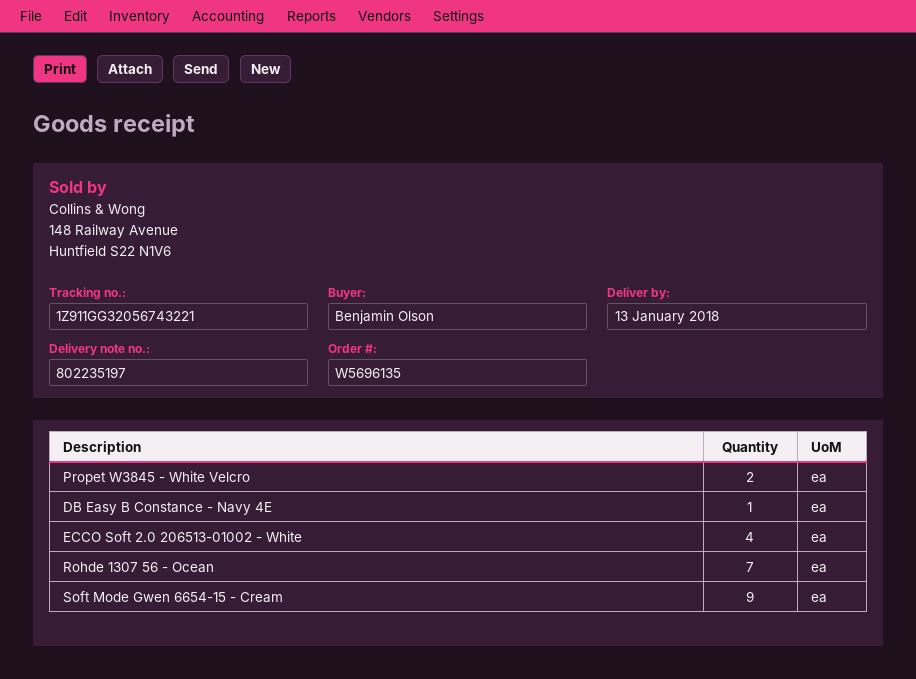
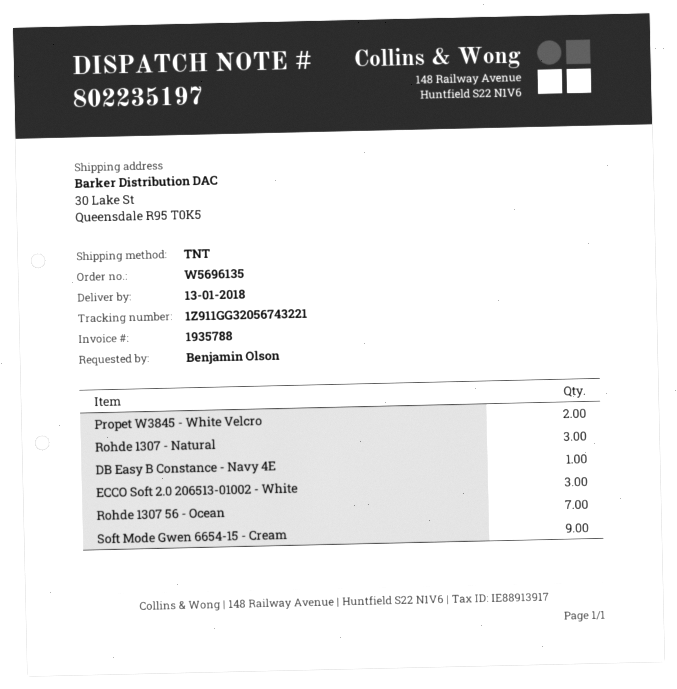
ECCO Soft 2.0 206513-01002 - White: 4 -> 3
Rohde 1307 - Natural: none -> 3

